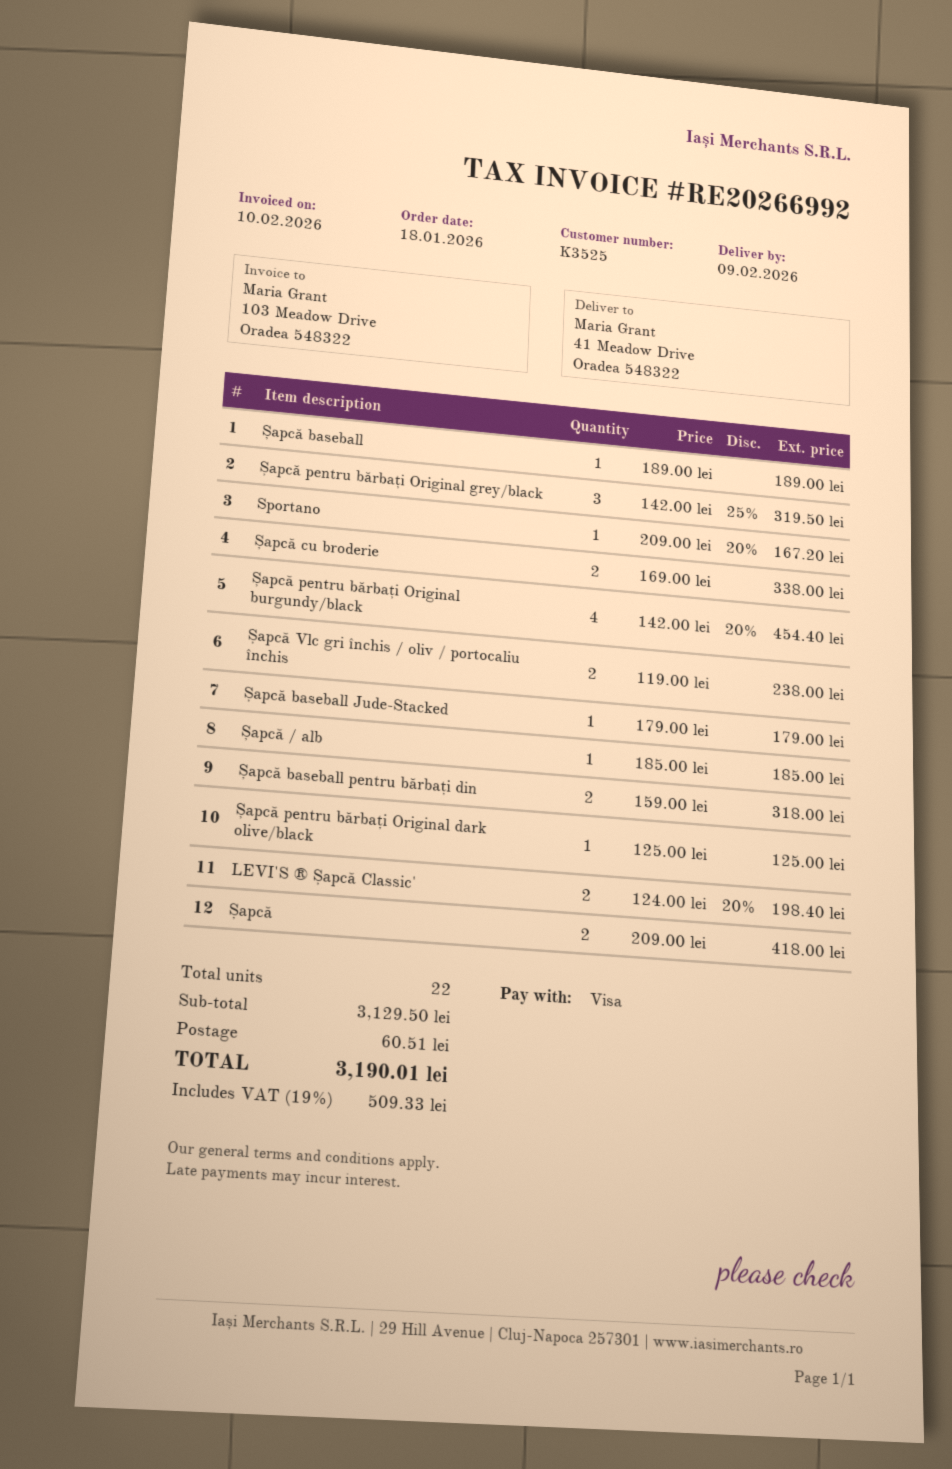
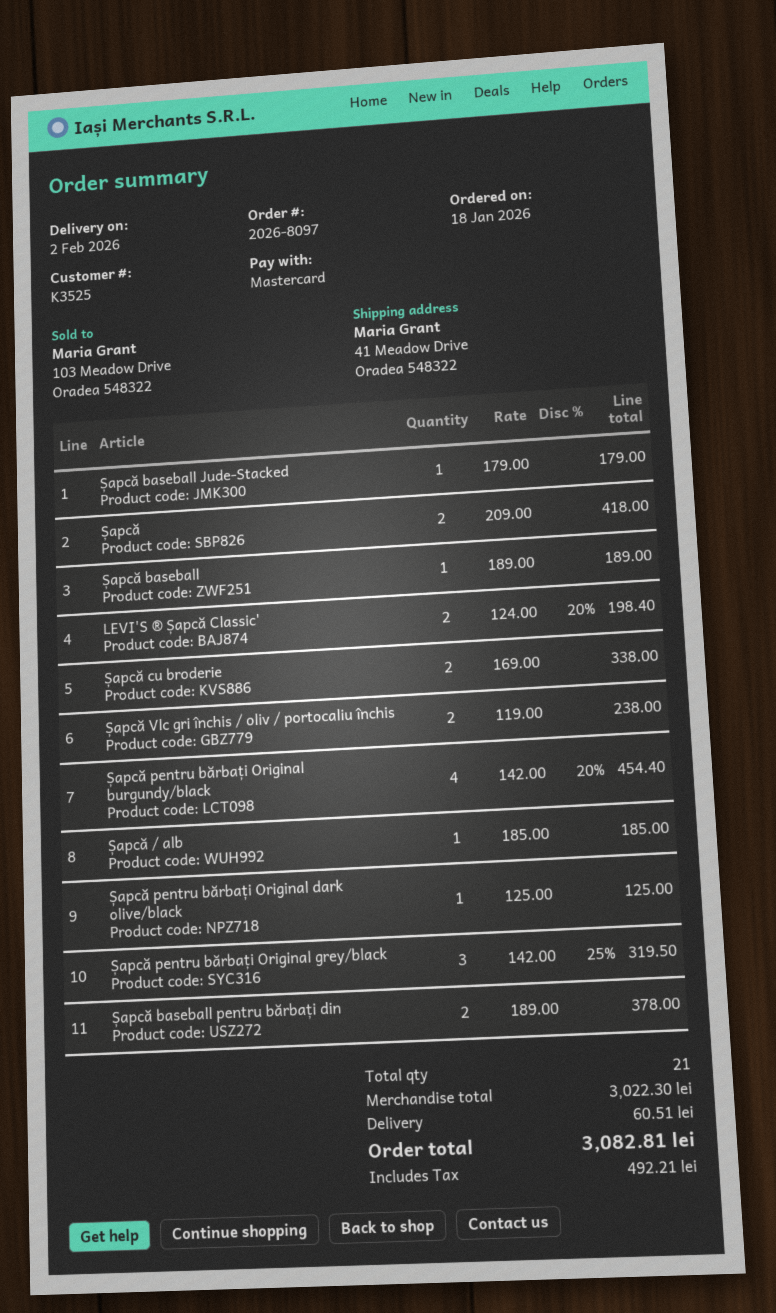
delivery date: 2026-02-09 -> 2026-02-02
payment method: Visa -> Mastercard
Sportano: 1 x 209.00 - 20% = 167.20 -> none
Șapcă baseball pentru bărbați din: 2 x 159.00 = 318.00 -> 2 x 189.00 = 378.00
total quantity: 22 -> 21
subtotal: 3129.50 -> 3022.30
tax: 509.33 -> 492.21
total: 3190.01 -> 3082.81

